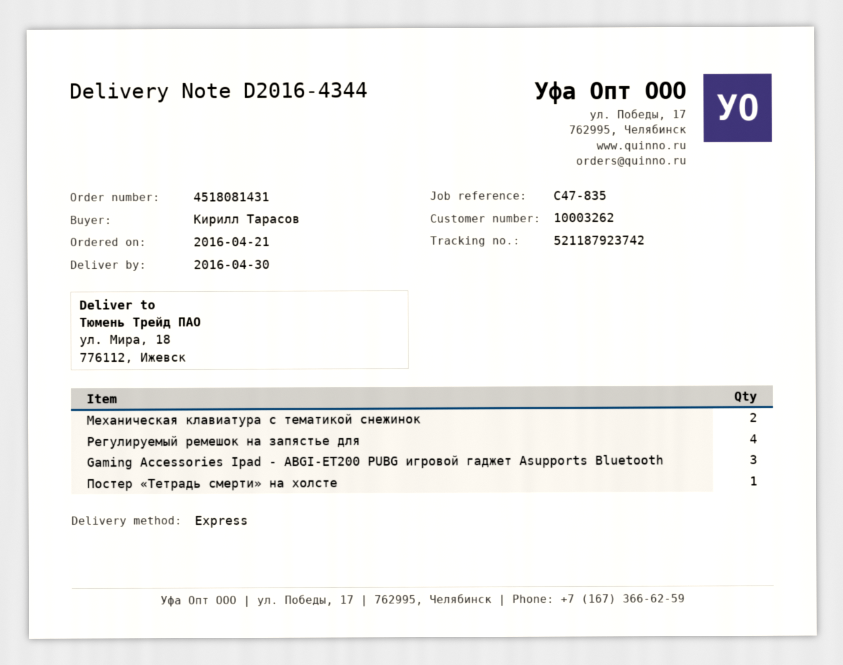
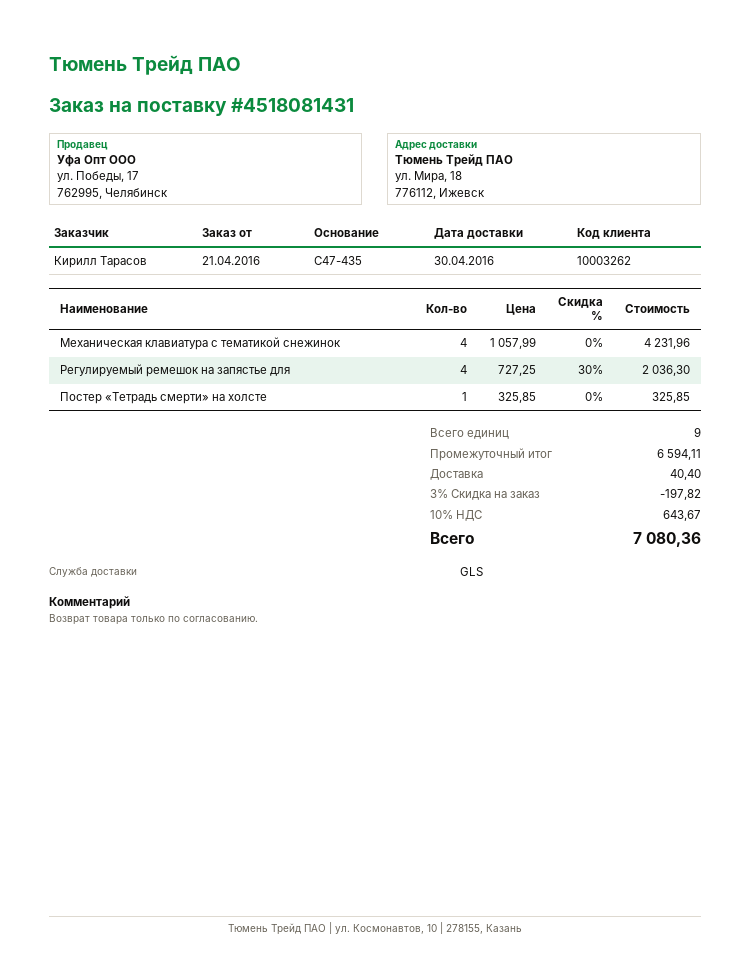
reference: C47-835 -> C47-435
shipping method: express -> GLS
Механическая клавиатура с тематикой снежинок: 2 -> 4
Gaming Accessories Ipad - ABGI-ET200 PUBG игровой гаджет Asupports Bluetooth: 3 -> none

